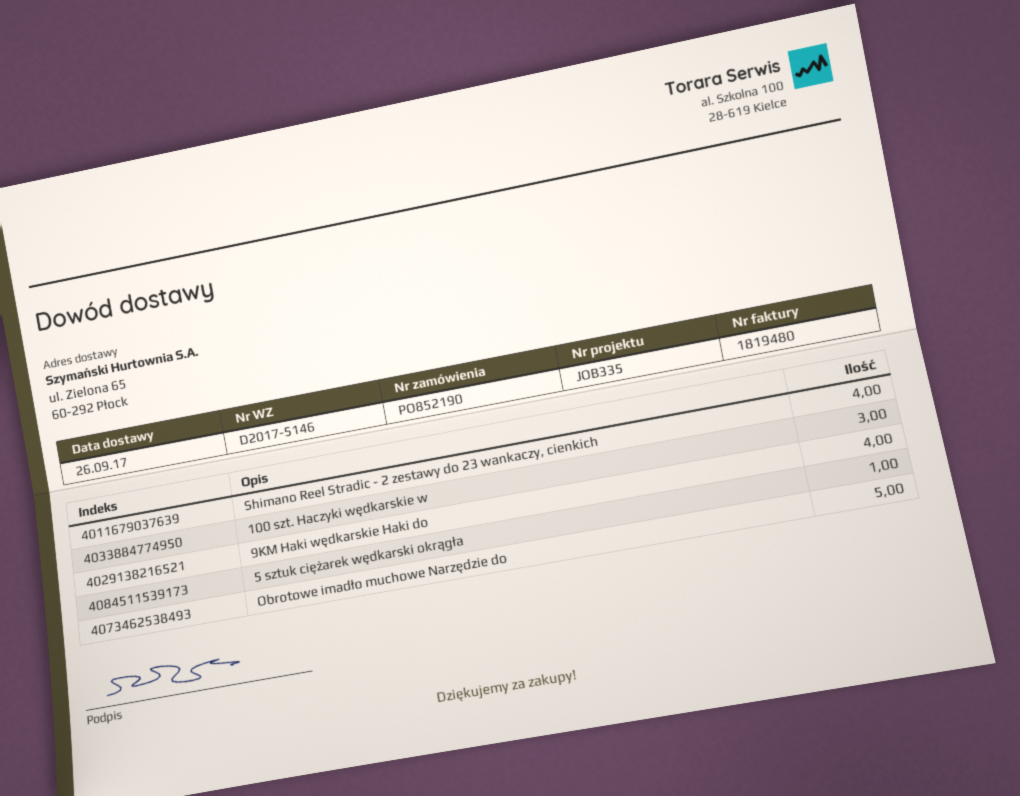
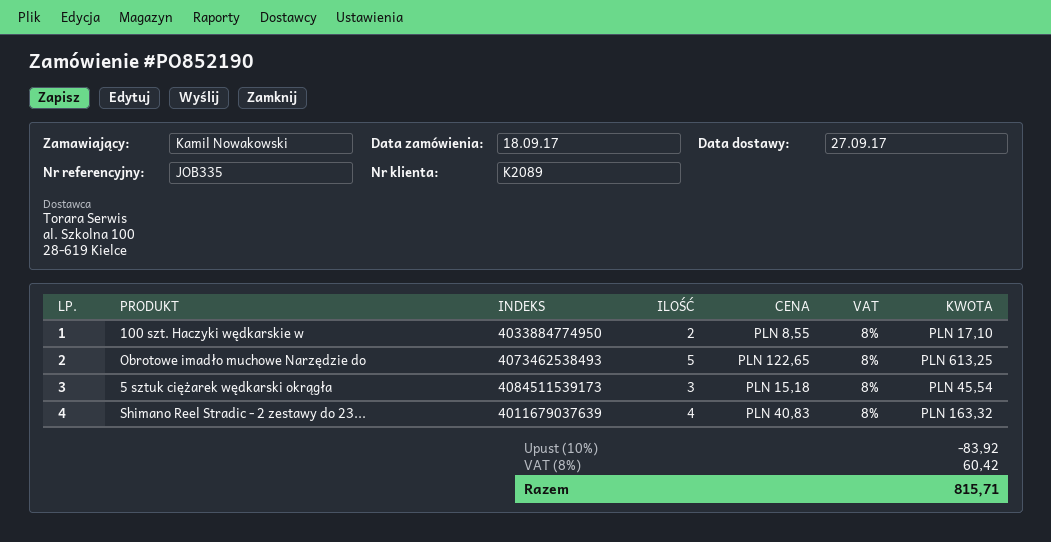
delivery date: 2017-09-26 -> 2017-09-27
100 szt. Haczyki wędkarskie w: 3 -> 2
9KM Haki wędkarskie Haki do: 4 -> none
5 sztuk ciężarek wędkarski okrągła: 1 -> 3

